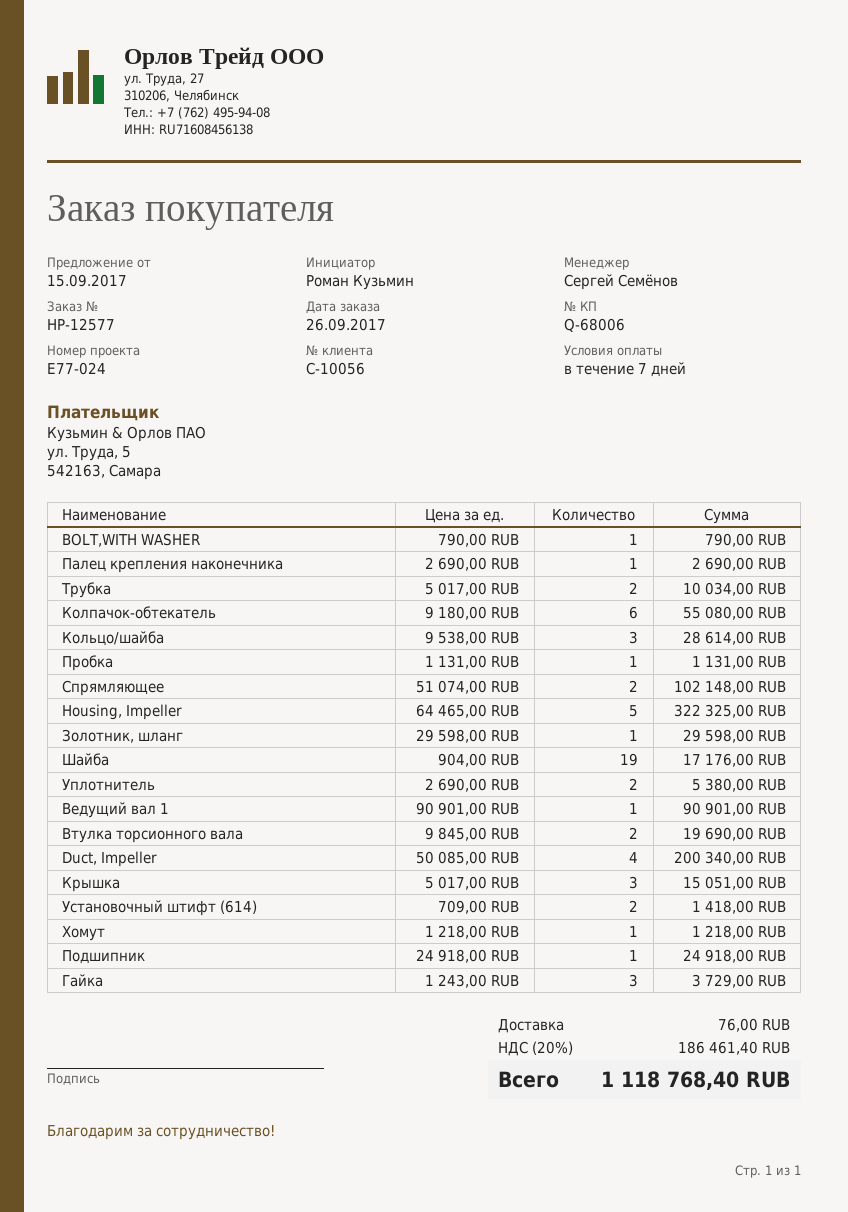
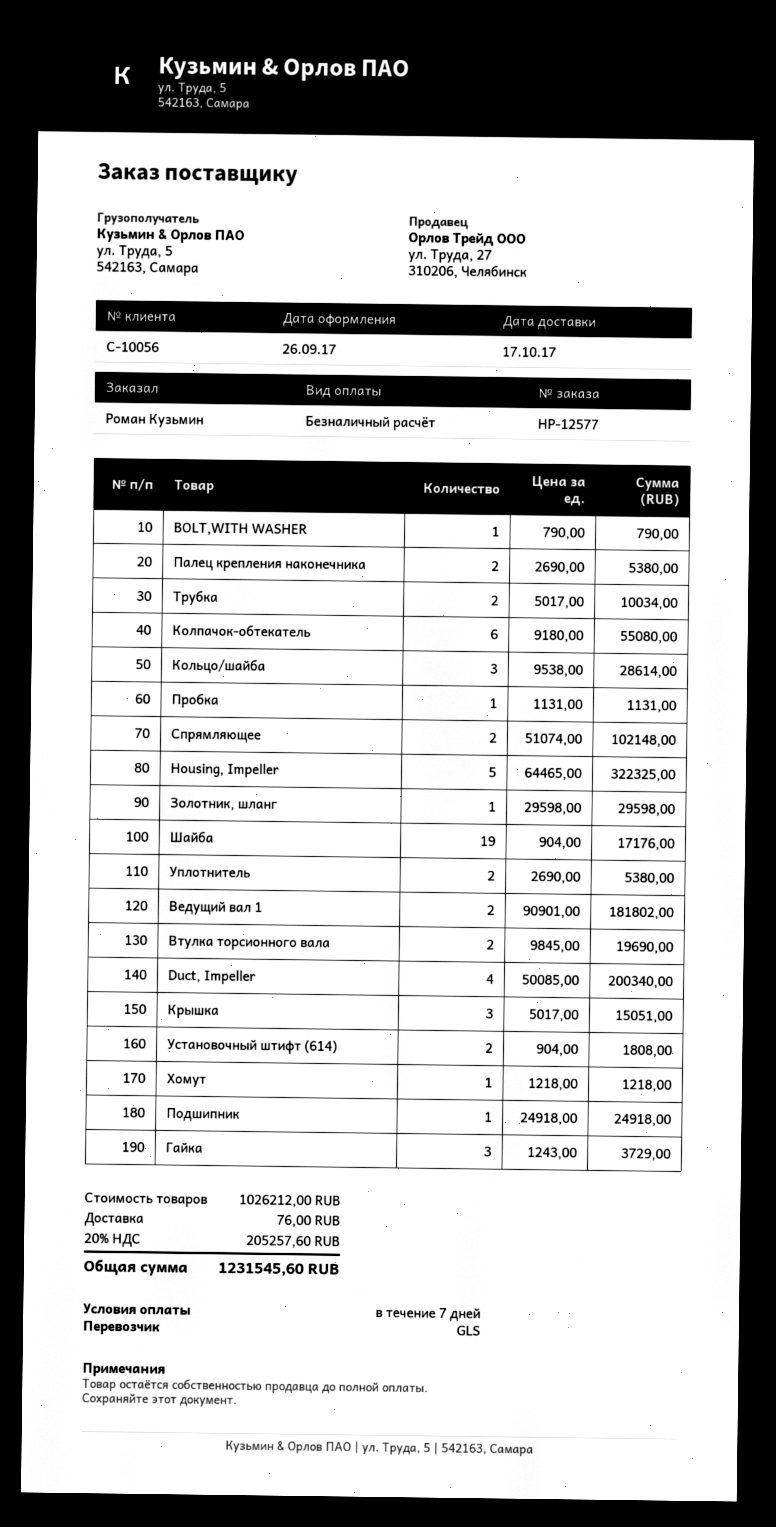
Палец крепления наконечника: 1 x 2690.00 = 2690.00 -> 2 x 2690.00 = 5380.00
Ведущий вал 1: 1 x 90901.00 = 90901.00 -> 2 x 90901.00 = 181802.00
Установочный штифт (614): 2 x 709.00 = 1418.00 -> 2 x 904.00 = 1808.00
tax: 20% = 186461.40 -> 20% = 205257.60
total: 1118768.40 -> 1231545.60

